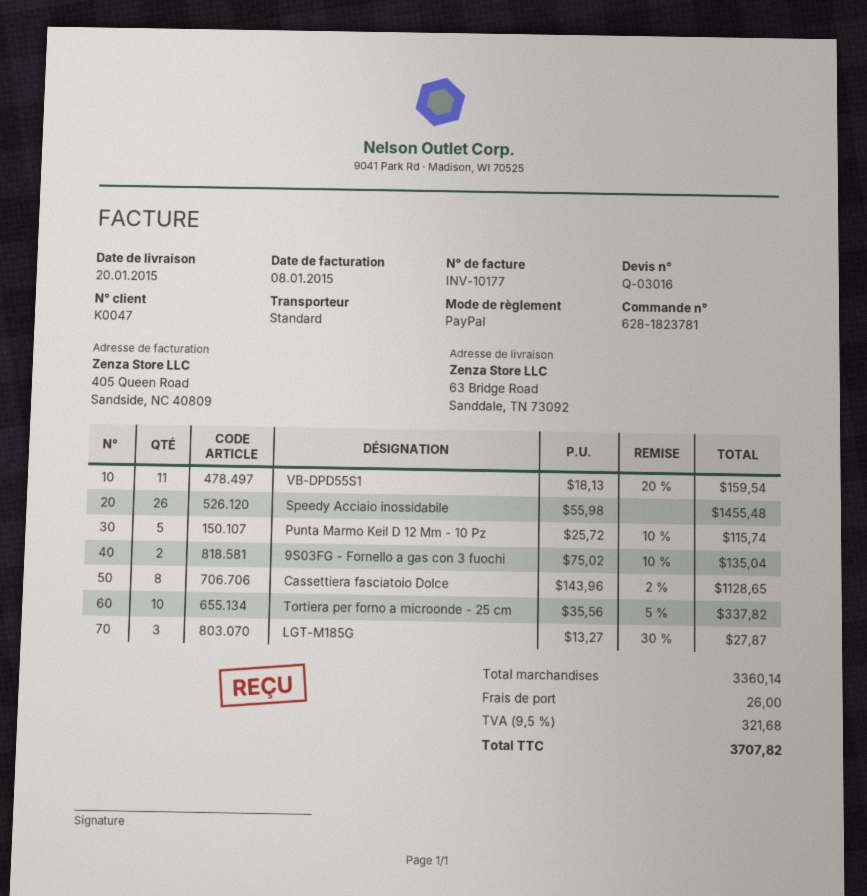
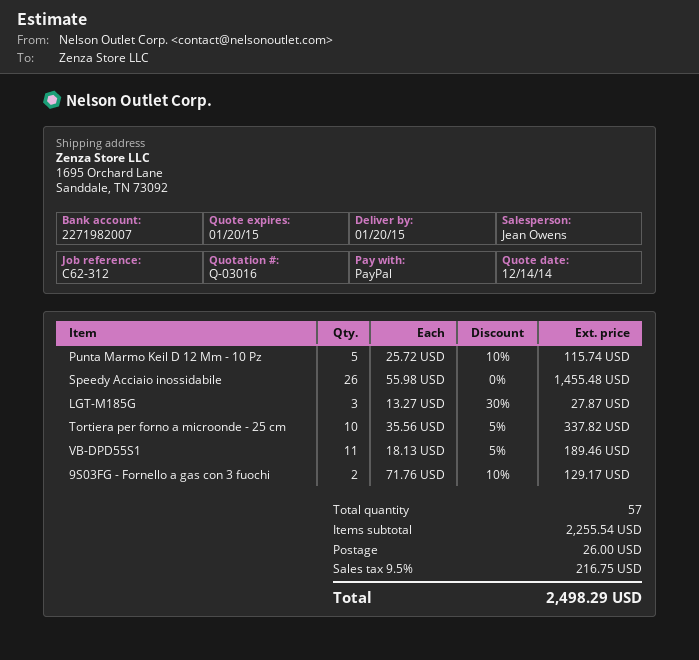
ship to: 63 Bridge Road, Sanddale, TN 73092 -> 1695 Orchard Lane, Sanddale, TN 73092
VB-DPD55S1: 11 x 18.13 - 20% = 159.54 -> 11 x 18.13 - 5% = 189.46
9S03FG - Fornello a gas con 3 fuochi: 2 x 75.02 - 10% = 135.04 -> 2 x 71.76 - 10% = 129.17
Cassettiera fasciatoio Dolce: 8 x 143.96 - 2% = 1128.65 -> none
subtotal: 3360.14 -> 2255.54
tax: 9.5% = 321.68 -> 9.5% = 216.75
total: 3707.82 -> 2498.29

